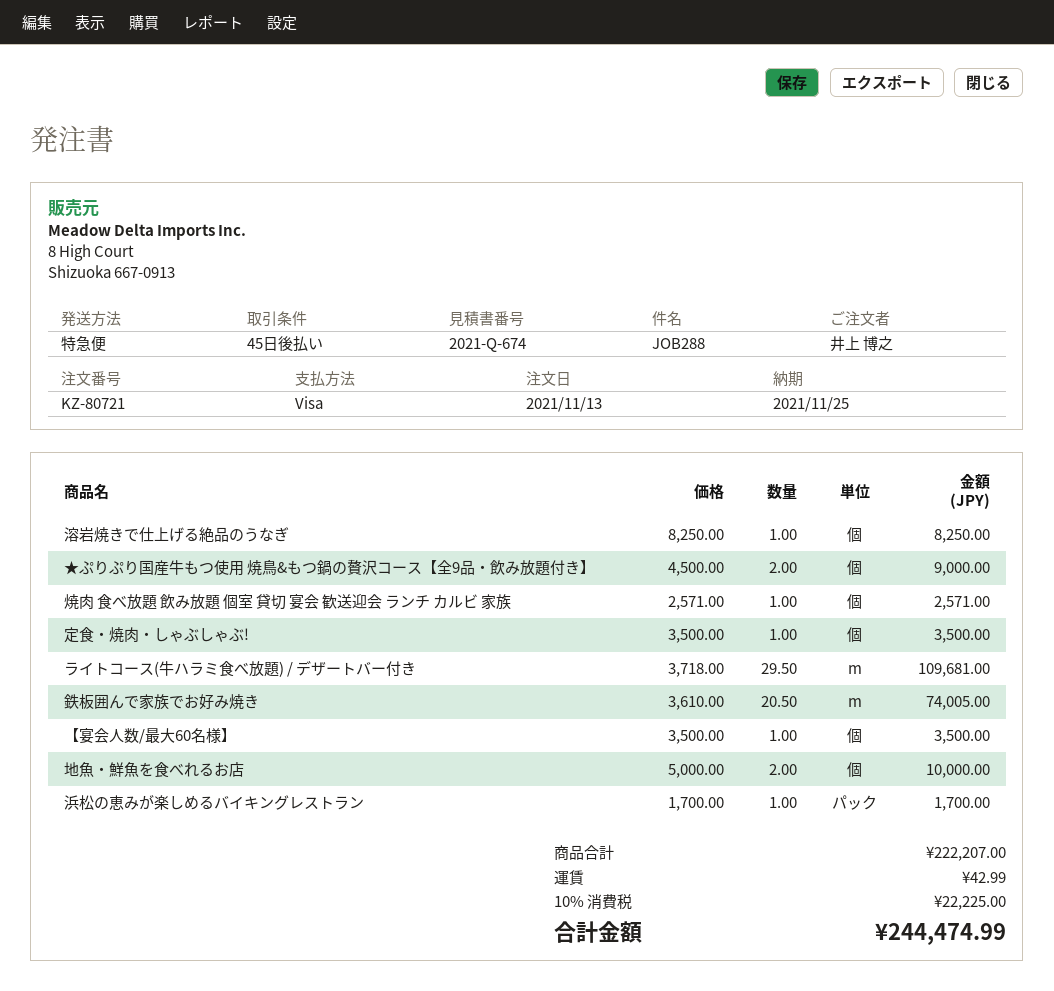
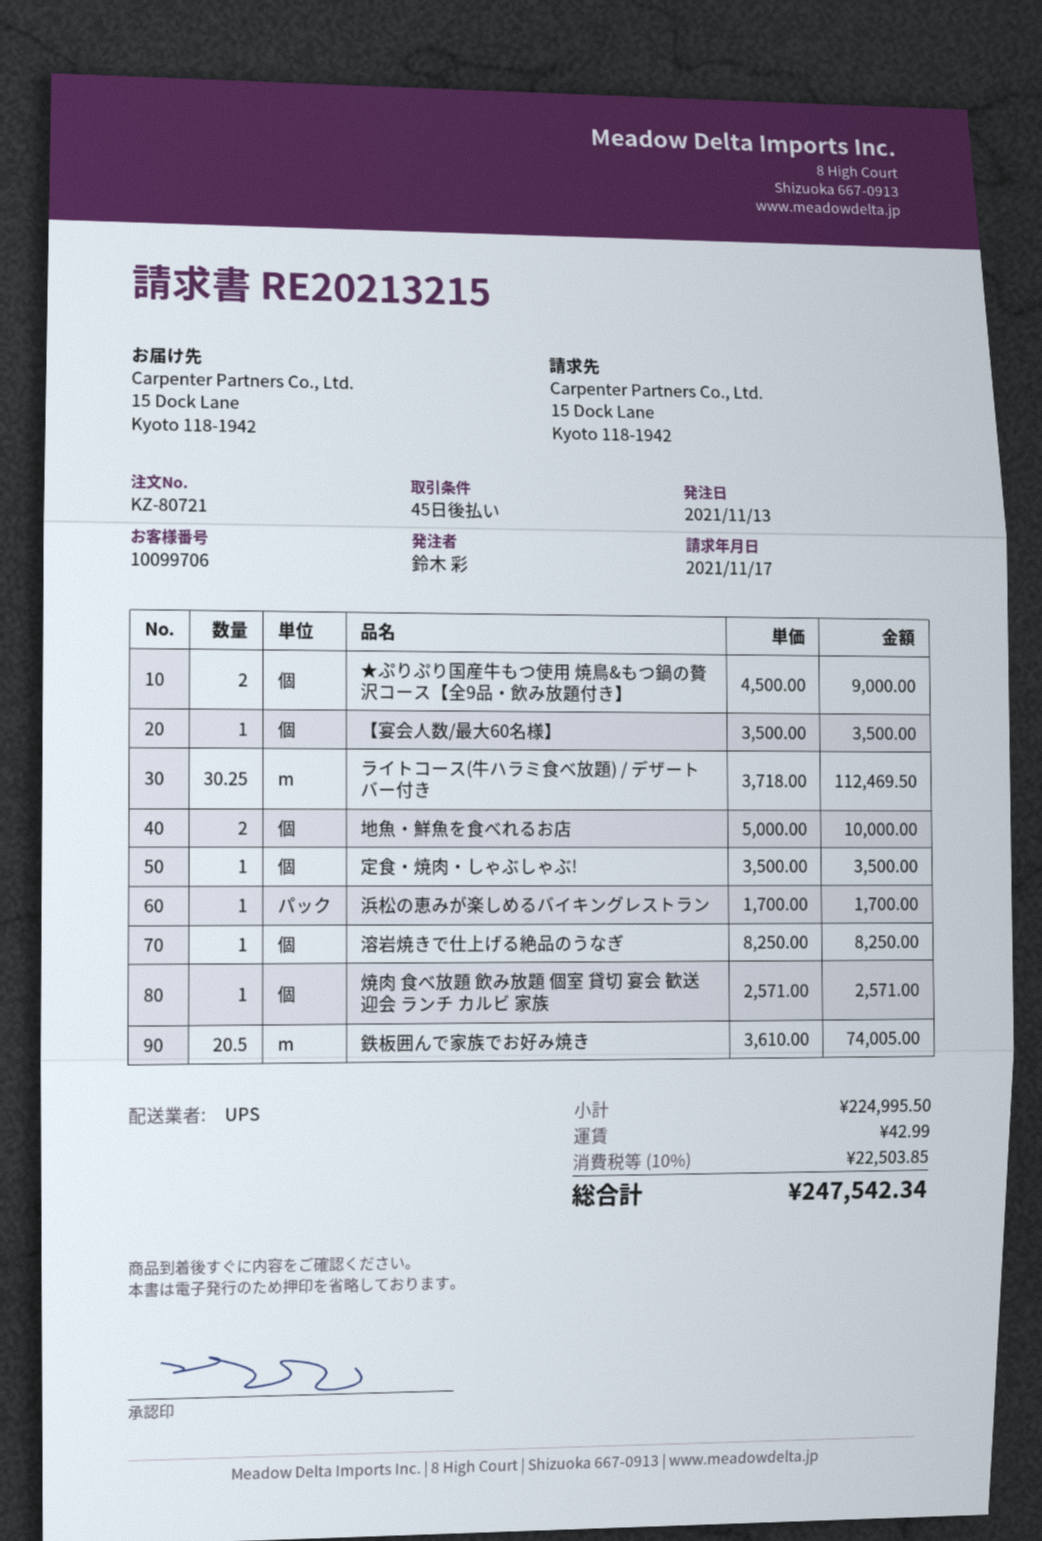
ordered by: 井上 博之 -> 鈴木 彩
shipping method: express -> UPS
ライトコース(牛ハラミ食べ放題) / デザートバー付き: 29.5 x 3718.00 = 109681.00 -> 30.25 x 3718.00 = 112469.50
subtotal: 222207.00 -> 224995.50
tax: 10% = 22225.00 -> 10% = 22503.85
total: 244474.99 -> 247542.34

